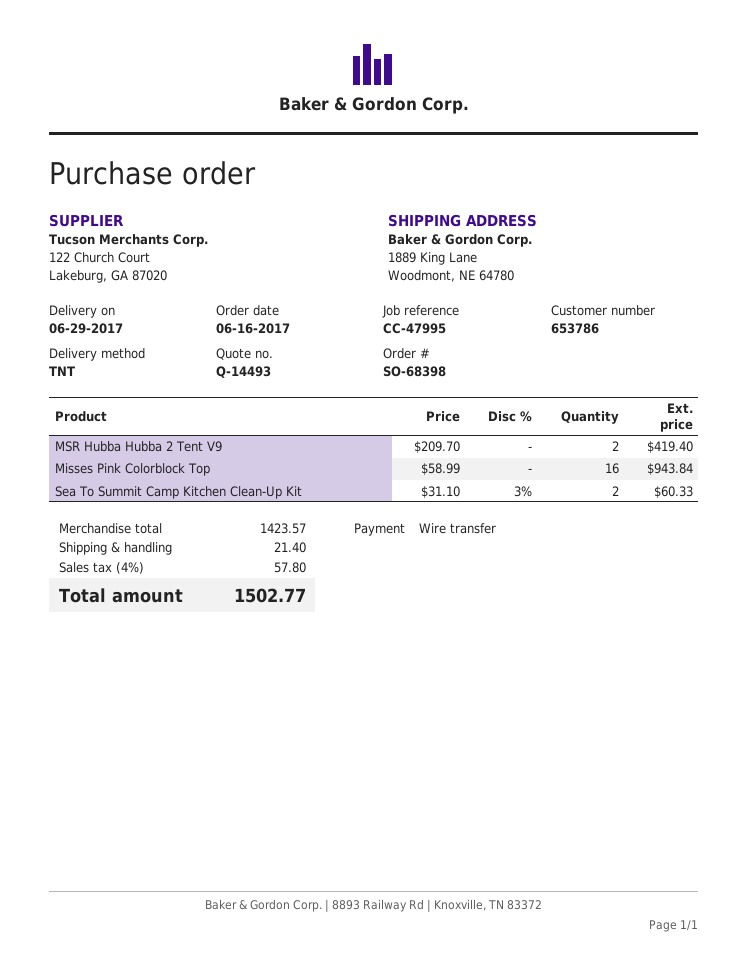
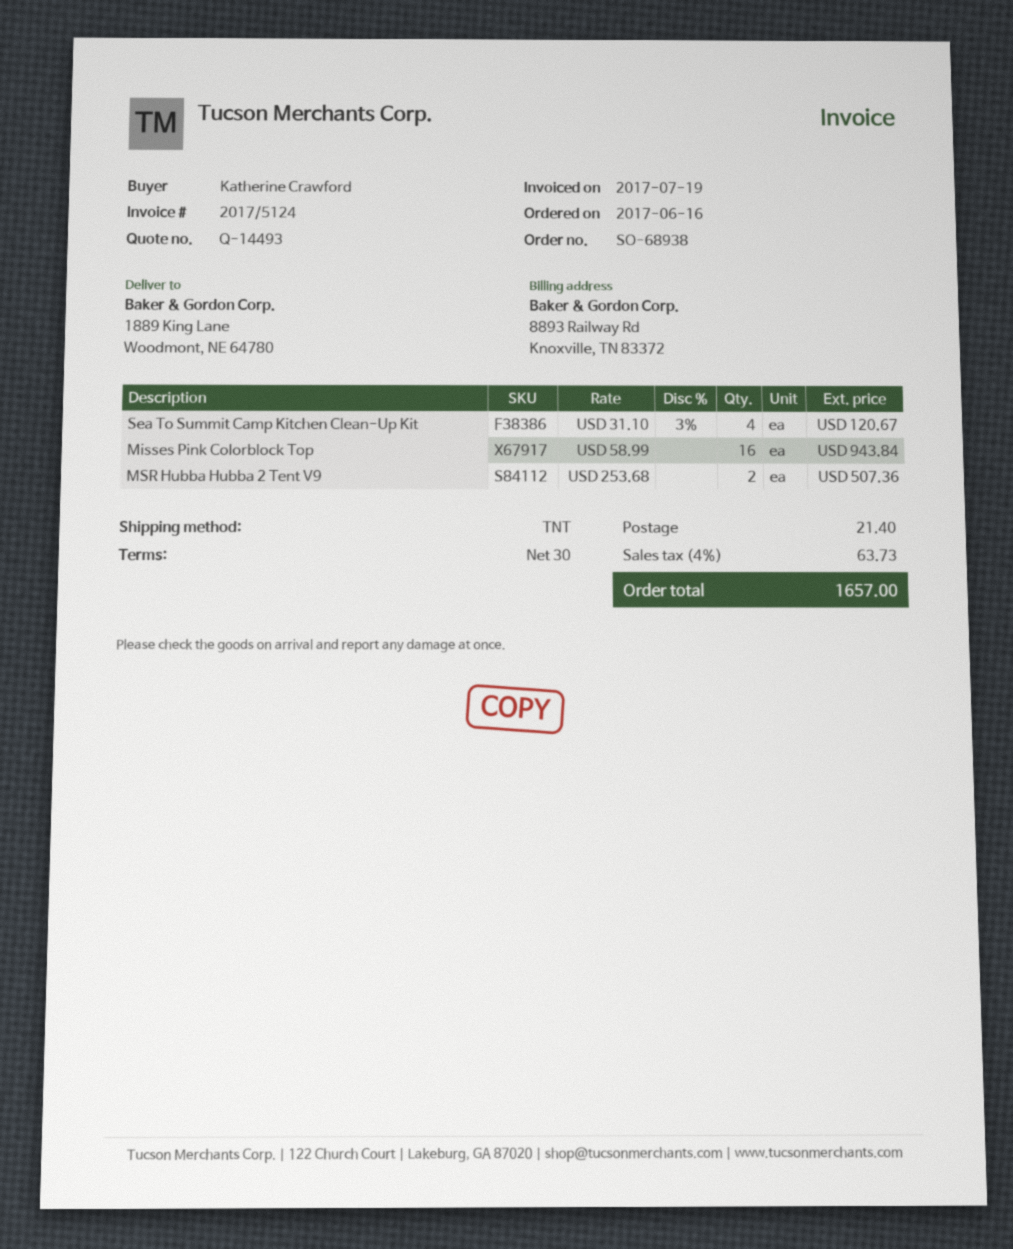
order number: SO-68398 -> SO-68938
MSR Hubba Hubba 2 Tent V9: 2 x 209.70 = 419.40 -> 2 x 253.68 = 507.36
Sea To Summit Camp Kitchen Clean-Up Kit: 2 x 31.10 - 3% = 60.33 -> 4 x 31.10 - 3% = 120.67
tax: 4% = 57.80 -> 4% = 63.73
total: 1502.77 -> 1657.00

